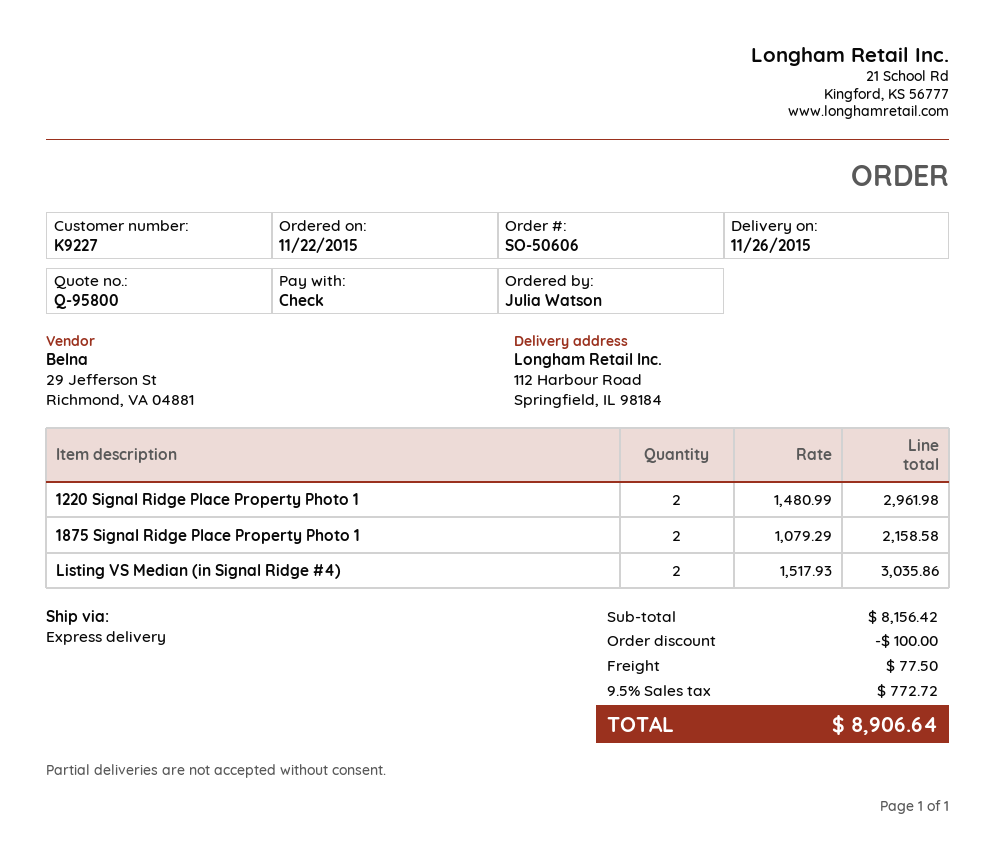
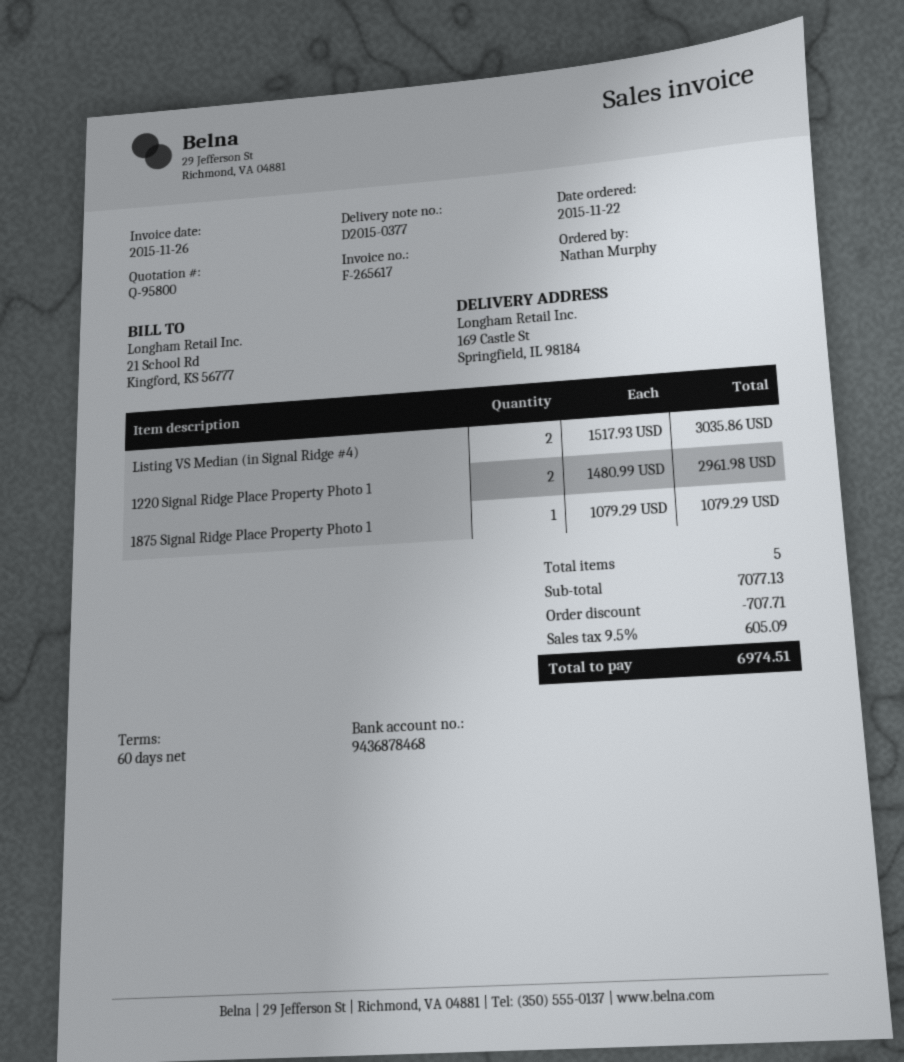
ordered by: Julia Watson -> Nathan Murphy
ship to: 112 Harbour Road, Springfield, IL 98184 -> 169 Castle St, Springfield, IL 98184
1875 Signal Ridge Place Property Photo 1: 2 x 1079.29 = 2158.58 -> 1 x 1079.29 = 1079.29
subtotal: 8156.42 -> 7077.13
discount: 100.00 -> 707.71
shipping: 77.50 -> none
tax: 9.5% = 772.72 -> 9.5% = 605.09
total: 8906.64 -> 6974.51

